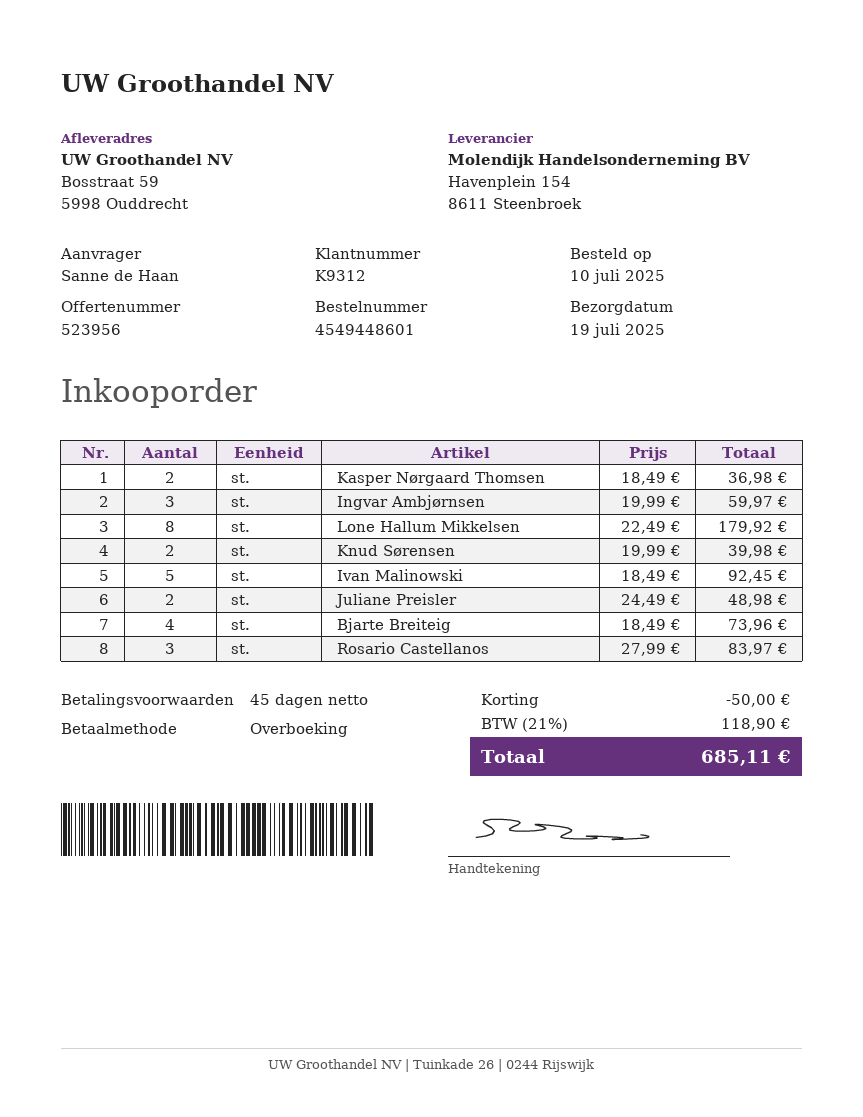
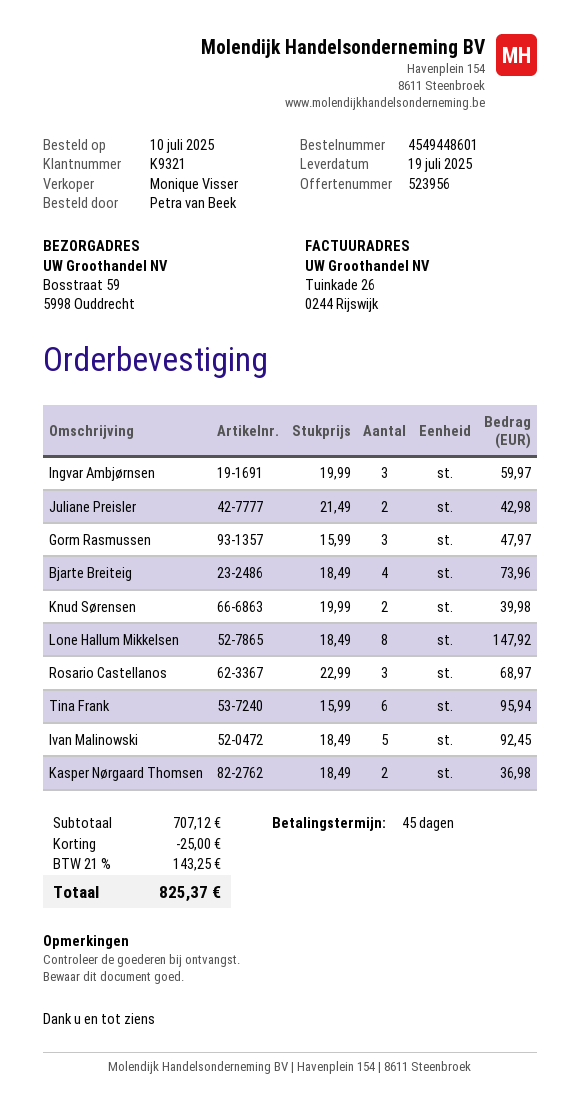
customer number: K9312 -> K9321
ordered by: Sanne de Haan -> Petra van Beek
Lone Hallum Mikkelsen: 8 x 22.49 = 179.92 -> 8 x 18.49 = 147.92
Juliane Preisler: 2 x 24.49 = 48.98 -> 2 x 21.49 = 42.98
Rosario Castellanos: 3 x 27.99 = 83.97 -> 3 x 22.99 = 68.97
Gorm Rasmussen: none -> 3 x 15.99 = 47.97
Tina Frank: none -> 6 x 15.99 = 95.94
discount: 50.00 -> 25.00
tax: 21% = 118.90 -> 21% = 143.25
total: 685.11 -> 825.37

